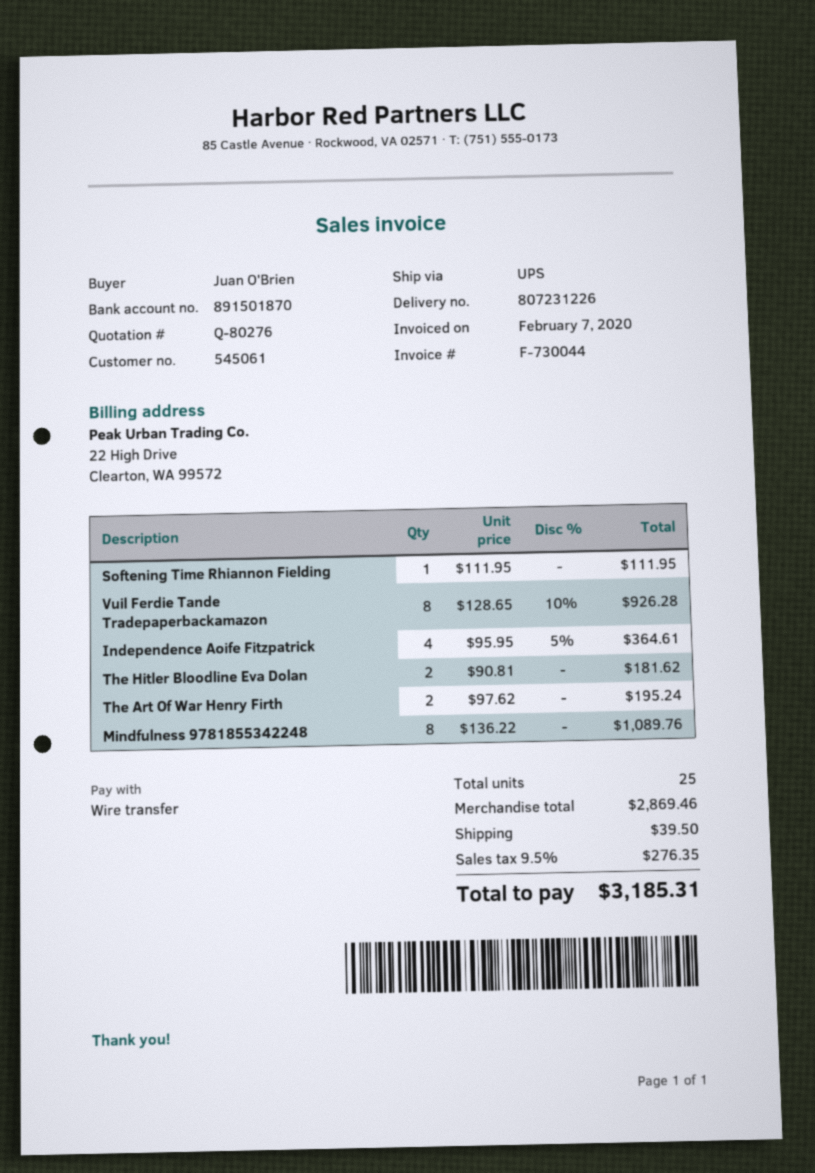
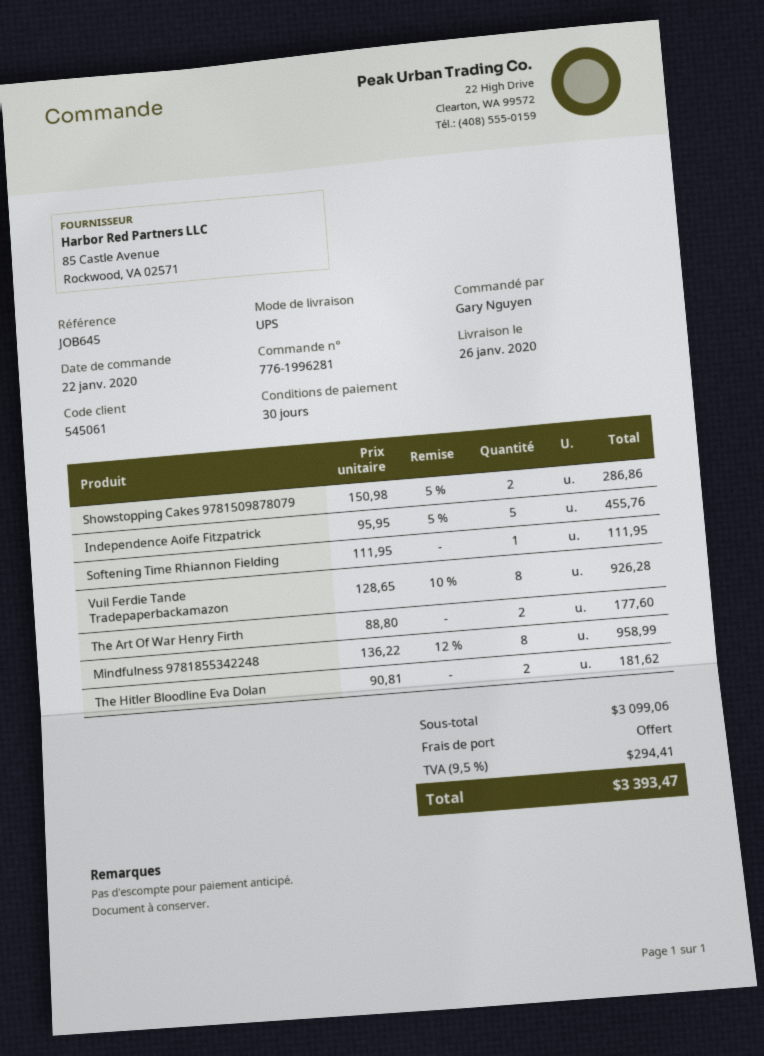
ordered by: Juan O'Brien -> Gary Nguyen
Independence Aoife Fitzpatrick: 4 x 95.95 - 5% = 364.61 -> 5 x 95.95 - 5% = 455.76
The Art Of War Henry Firth: 2 x 97.62 = 195.24 -> 2 x 88.80 = 177.60
Mindfulness 9781855342248: 8 x 136.22 = 1089.76 -> 8 x 136.22 - 12% = 958.99
Showstopping Cakes 9781509878079: none -> 2 x 150.98 - 5% = 286.86
subtotal: 2869.46 -> 3099.06
shipping: 39.50 -> 0.00
tax: 9.5% = 276.35 -> 9.5% = 294.41
total: 3185.31 -> 3393.47

